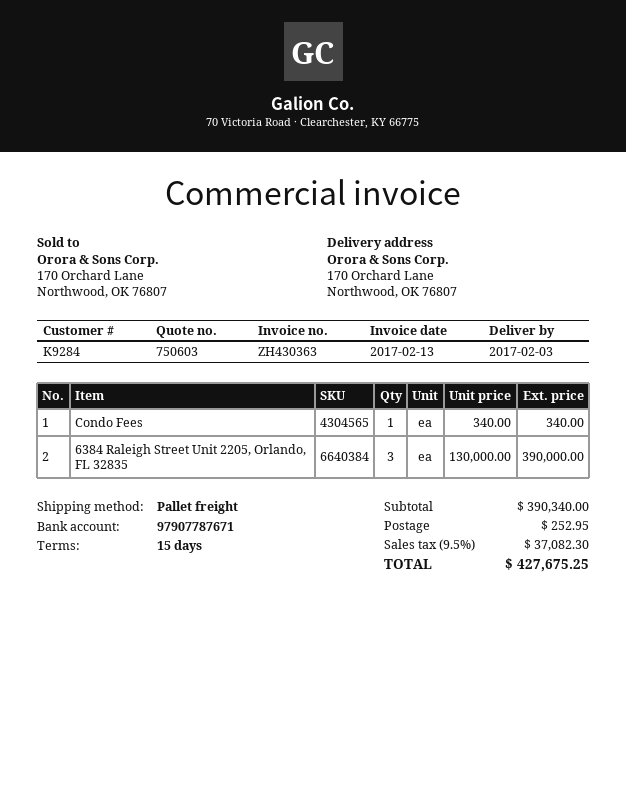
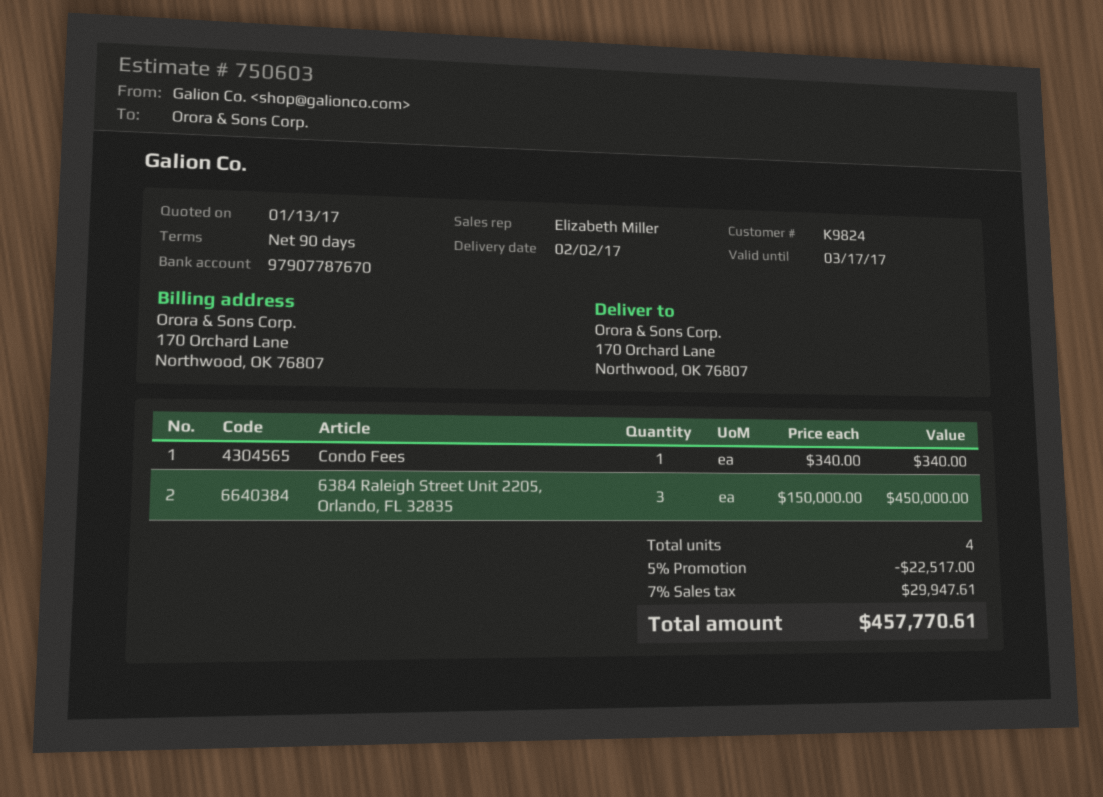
delivery date: 2017-02-03 -> 2017-02-02
payment terms: 15 days -> 90 days
customer number: K9284 -> K9824
bank account: 97907787671 -> 97907787670
6384 Raleigh Street Unit 2205, Orlando, FL 32835: 3 x 130000.00 = 390000.00 -> 3 x 150000.00 = 450000.00
discount: none -> 5% = 22517.00
shipping: 252.95 -> none
tax: 9.5% = 37082.30 -> 7% = 29947.61
total: 427675.25 -> 457770.61

